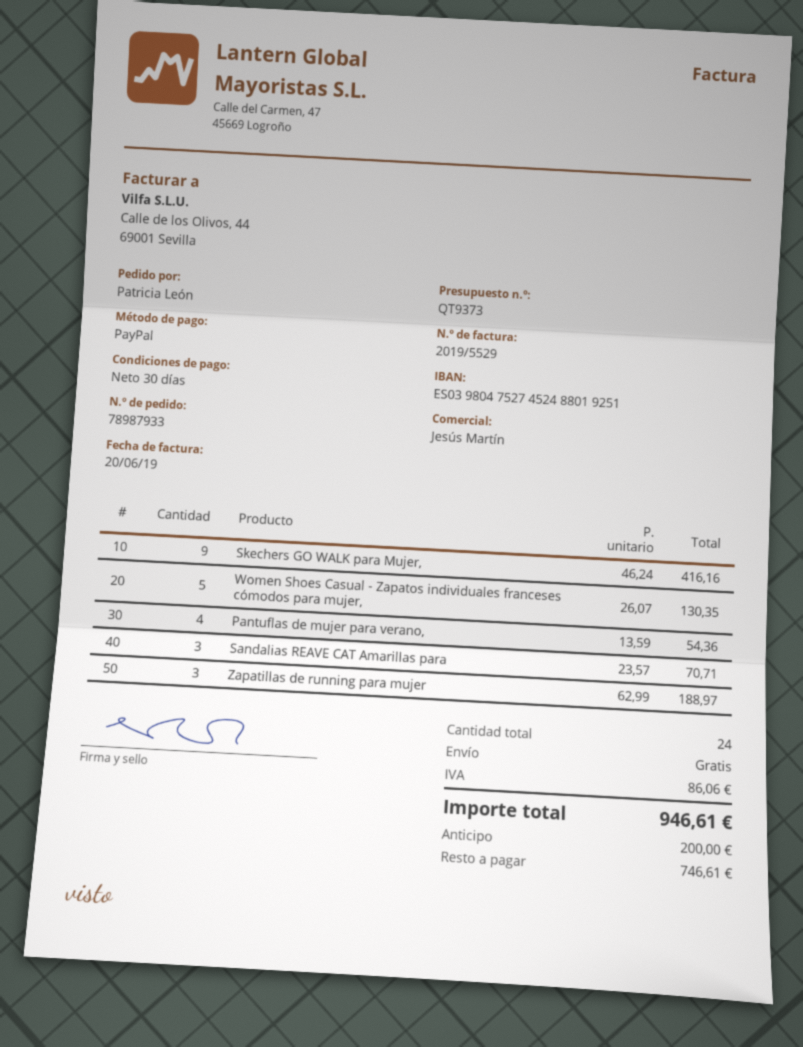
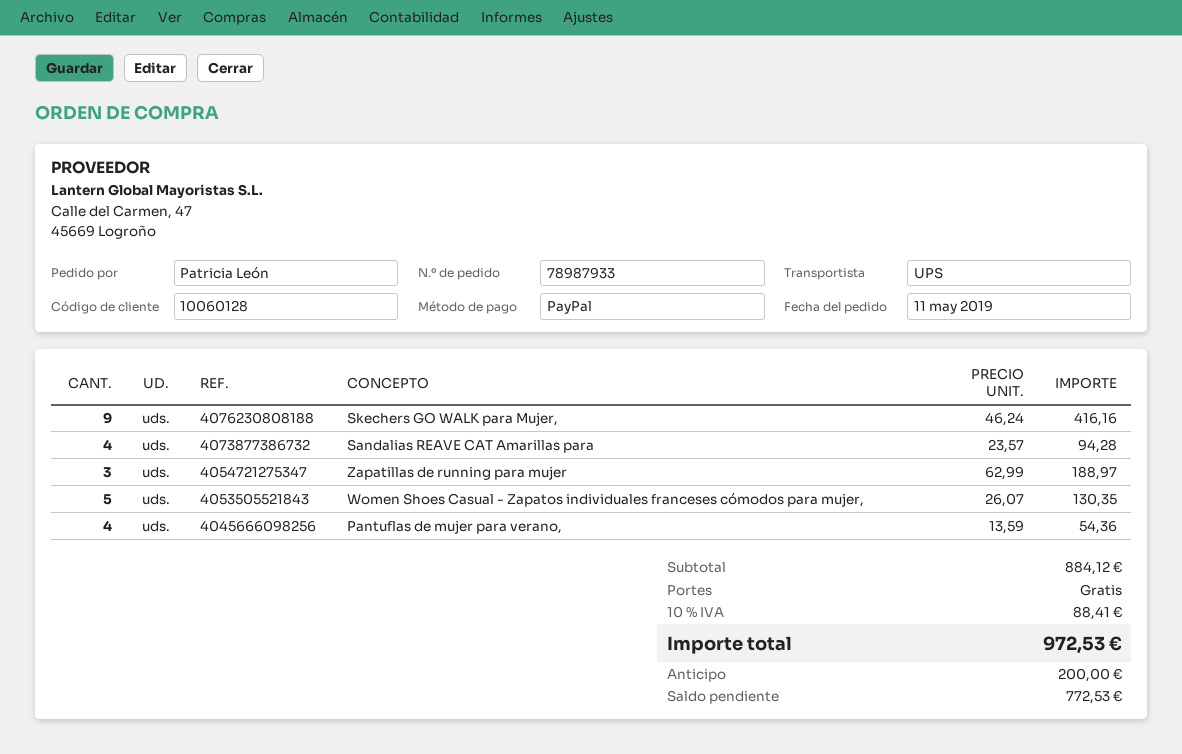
Sandalias REAVE CAT Amarillas para: 3 x 23.57 = 70.71 -> 4 x 23.57 = 94.28
tax: 86.06 -> 88.41
total: 946.61 -> 972.53
balance: 746.61 -> 772.53

